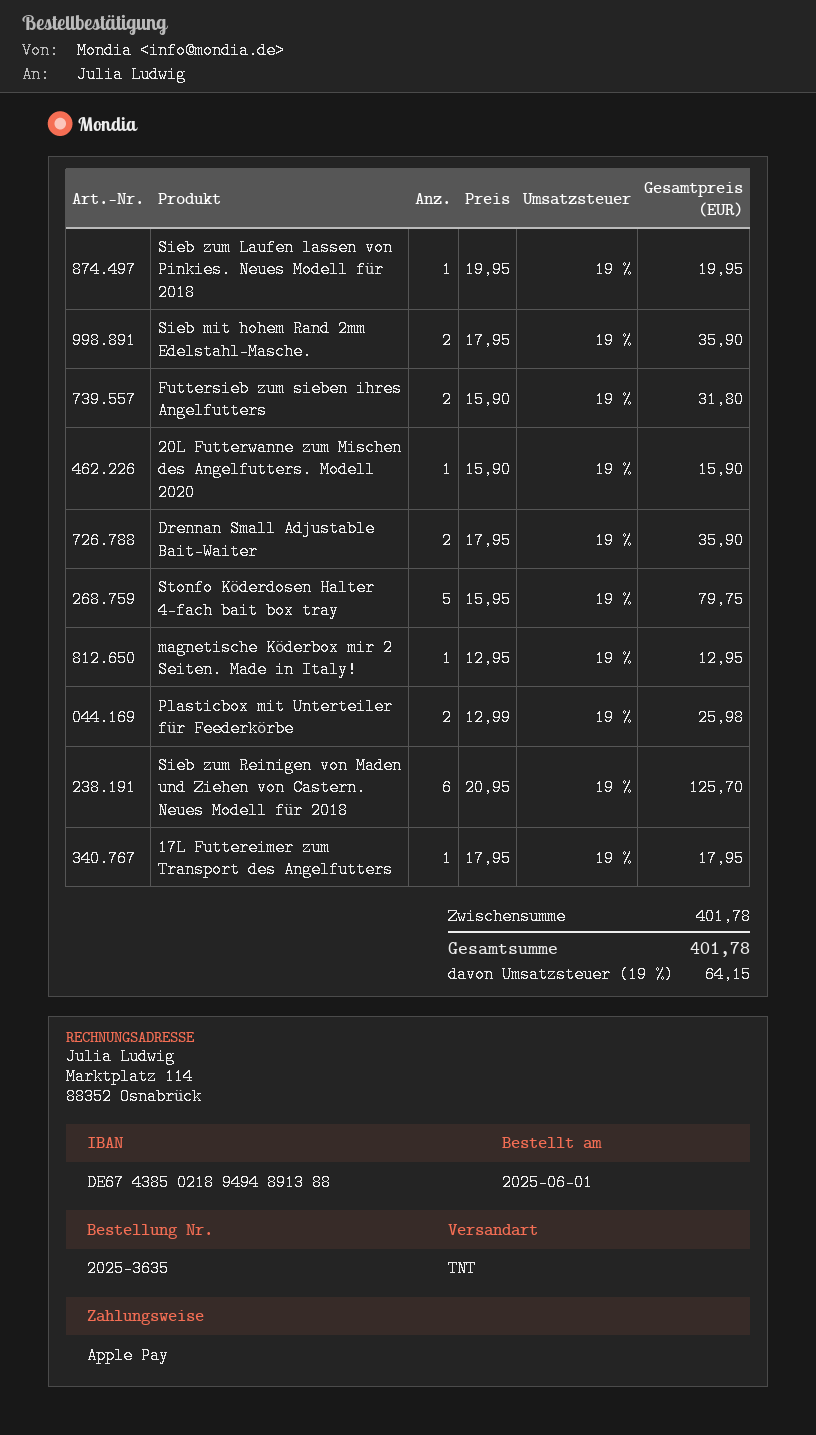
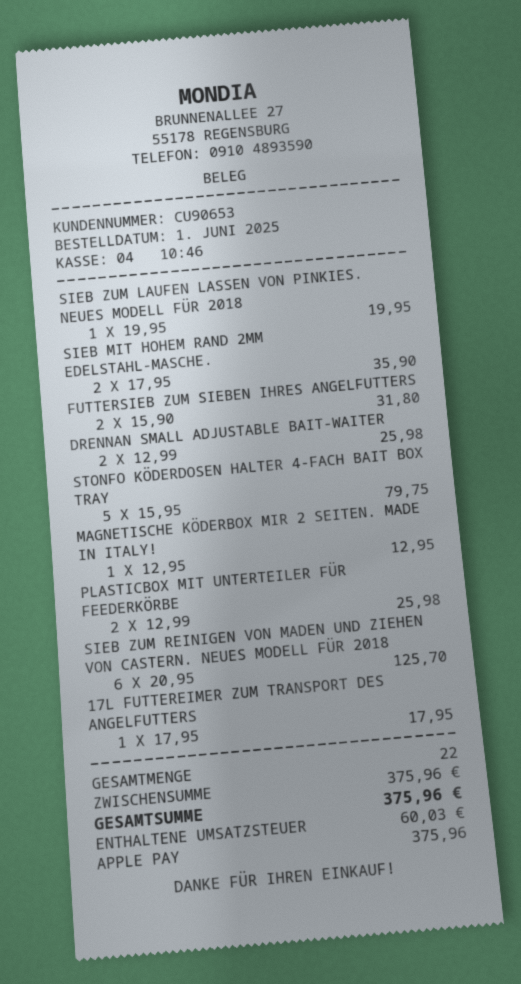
20L Futterwanne zum Mischen des Angelfutters. Modell 2020: 1 x 15.90 = 15.90 -> none
Drennan Small Adjustable Bait-Waiter: 2 x 17.95 = 35.90 -> 2 x 12.99 = 25.98
subtotal: 401.78 -> 375.96
tax: 64.15 -> 60.03
total: 401.78 -> 375.96

